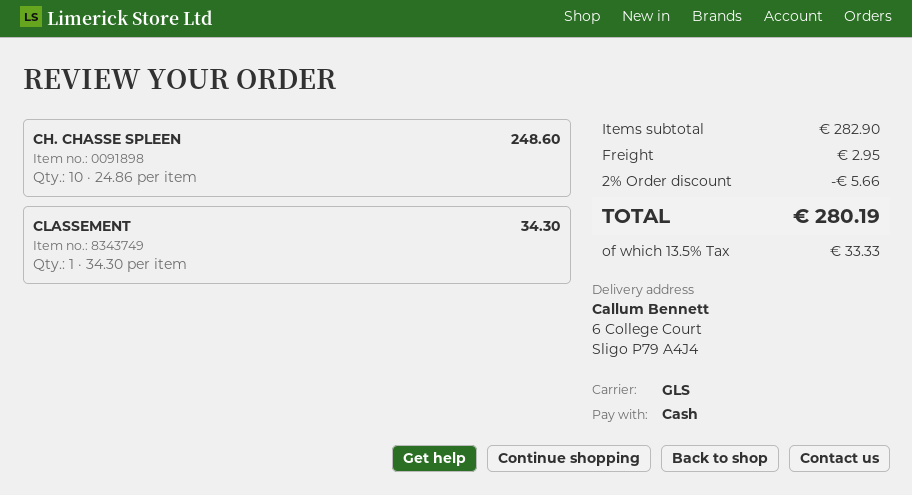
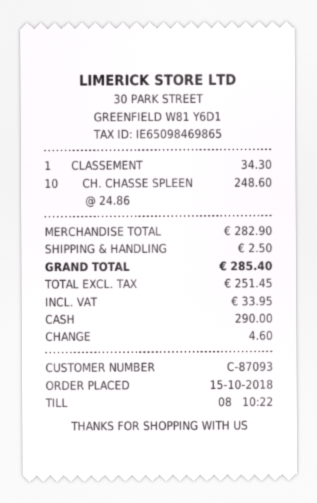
discount: 2% = 5.66 -> none
shipping: 2.95 -> 2.50
tax: 33.33 -> 33.95
total: 280.19 -> 285.40

